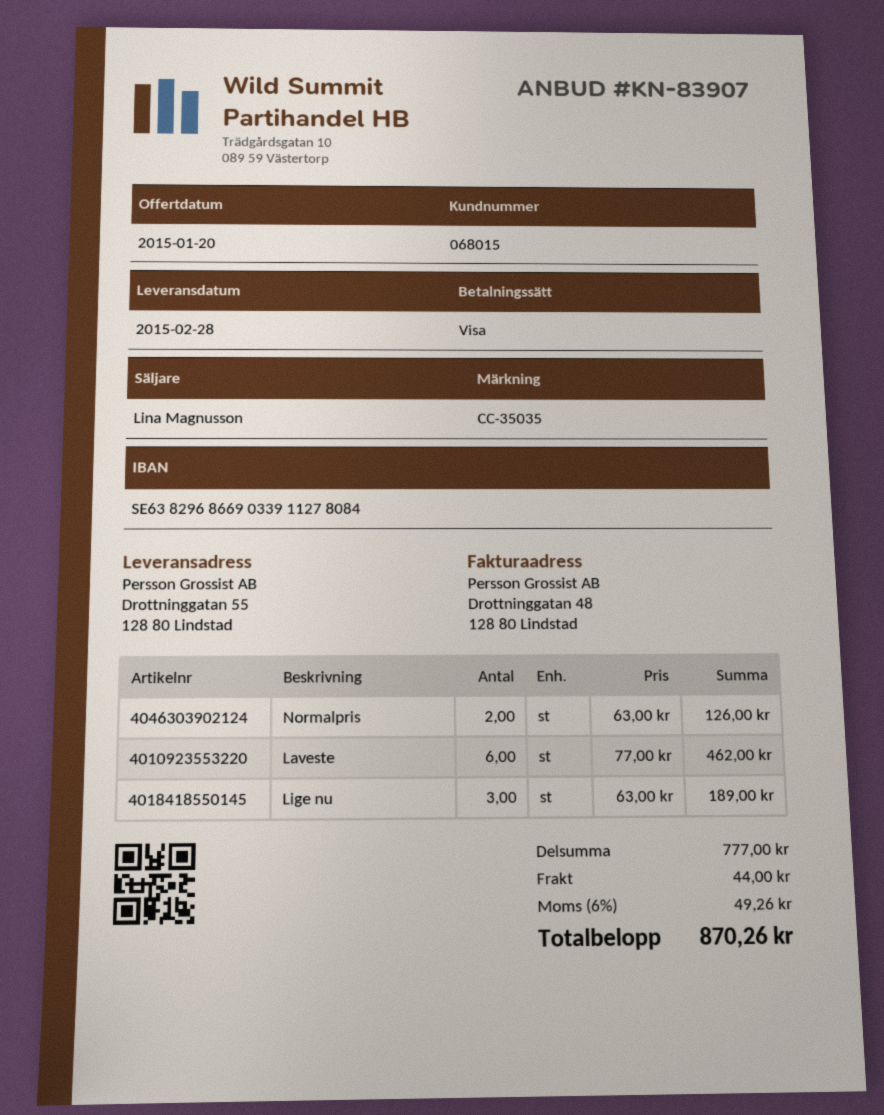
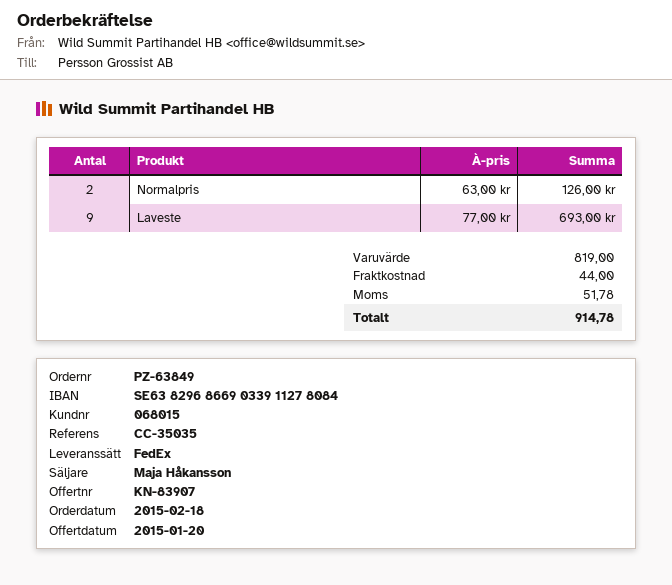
sales rep: Lina Magnusson -> Maja Håkansson
Laveste: 6 x 77.00 = 462.00 -> 9 x 77.00 = 693.00
Lige nu: 3 x 63.00 = 189.00 -> none
subtotal: 777.00 -> 819.00
tax: 49.26 -> 51.78
total: 870.26 -> 914.78

